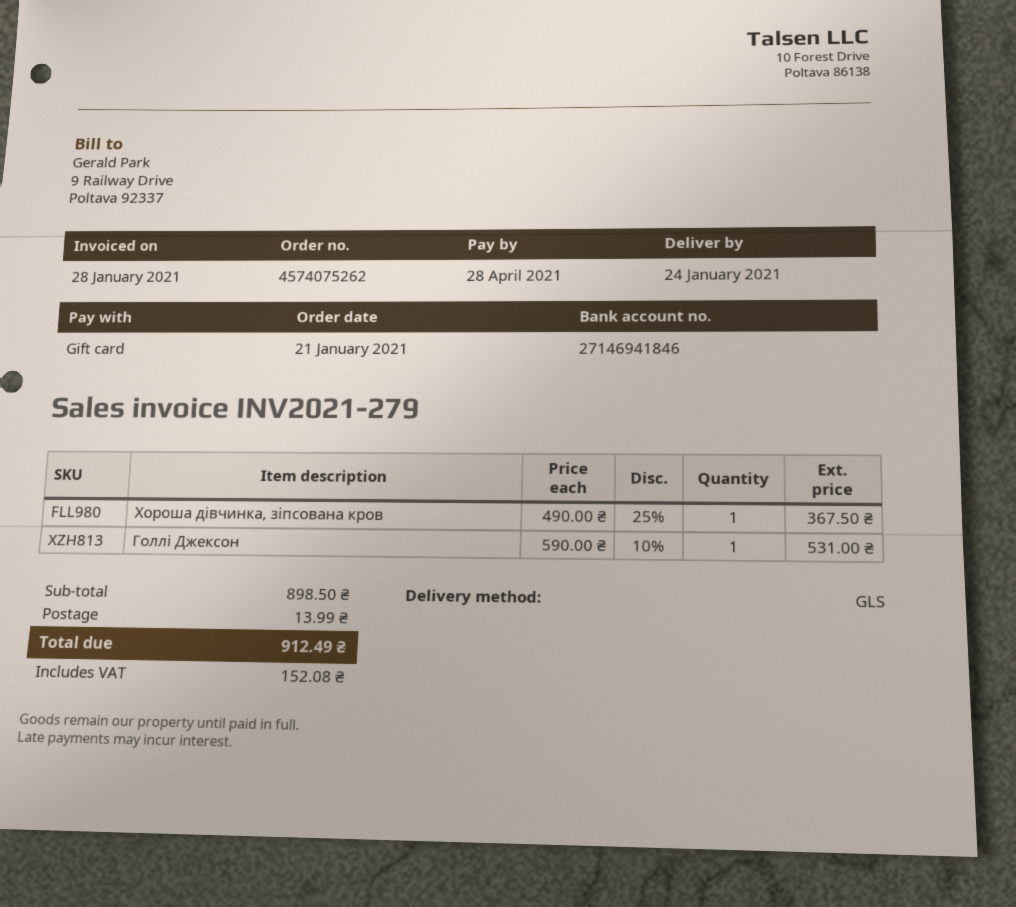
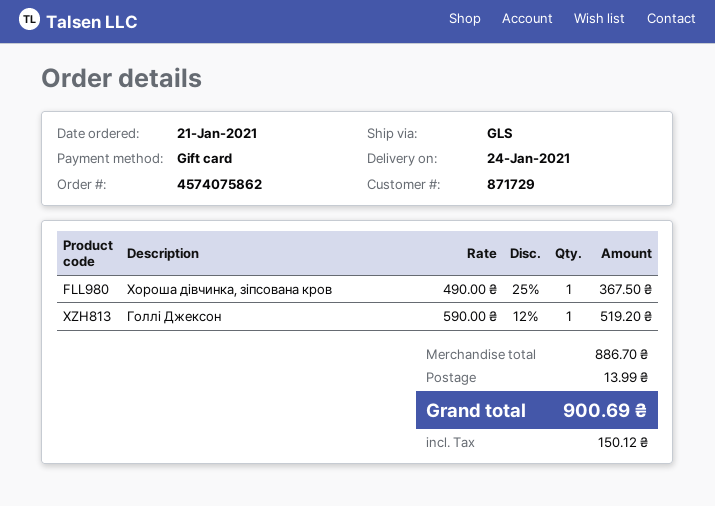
order number: 4574075262 -> 4574075862
Голлі Джексон: 1 x 590.00 - 10% = 531.00 -> 1 x 590.00 - 12% = 519.20
subtotal: 898.50 -> 886.70
tax: 152.08 -> 150.12
total: 912.49 -> 900.69

